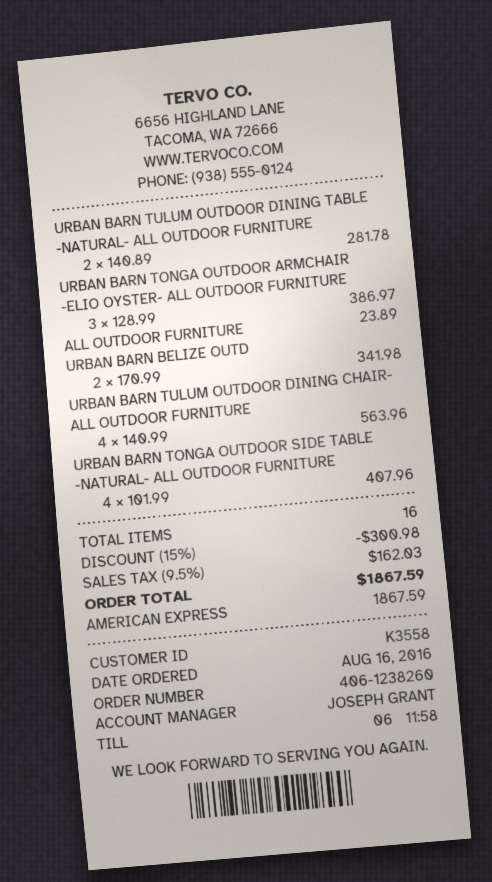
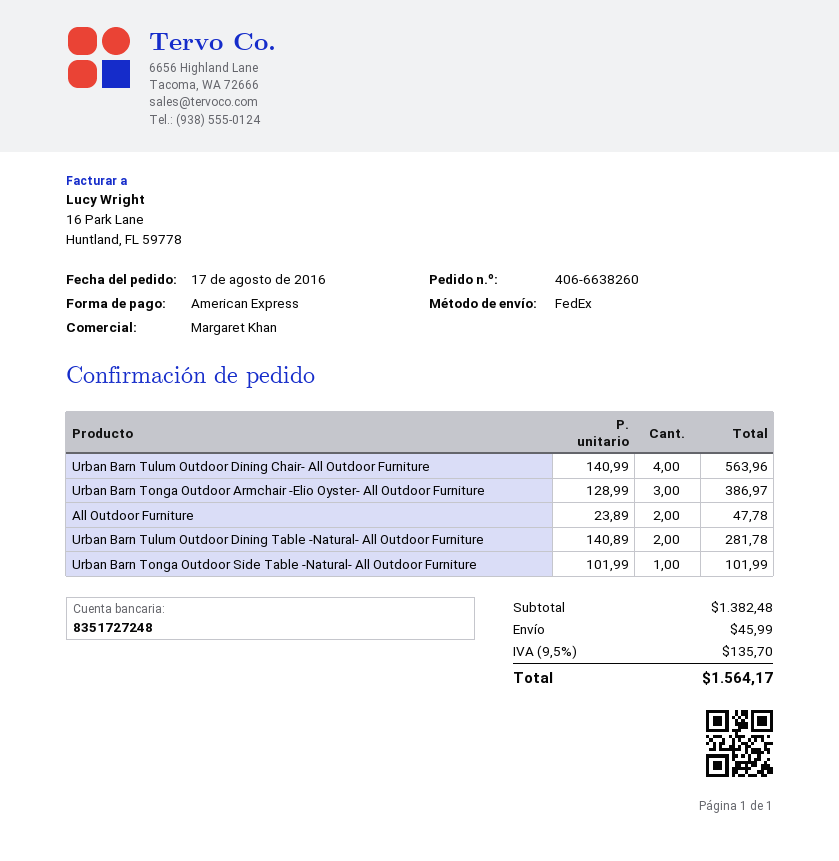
order number: 406-1238260 -> 406-6638260
order date: 2016-08-16 -> 2016-08-17
sales rep: JOSEPH GRANT -> Margaret Khan
ALL OUTDOOR FURNITURE: 1 x 23.89 = 23.89 -> 2 x 23.89 = 47.78
URBAN BARN BELIZE OUTD: 2 x 170.99 = 341.98 -> none
URBAN BARN TONGA OUTDOOR SIDE TABLE -NATURAL- ALL OUTDOOR FURNITURE: 4 x 101.99 = 407.96 -> 1 x 101.99 = 101.99
discount: 15% = 300.98 -> none
shipping: none -> 45.99
tax: 9.5% = 162.03 -> 9.5% = 135.70
total: 1867.59 -> 1564.17

